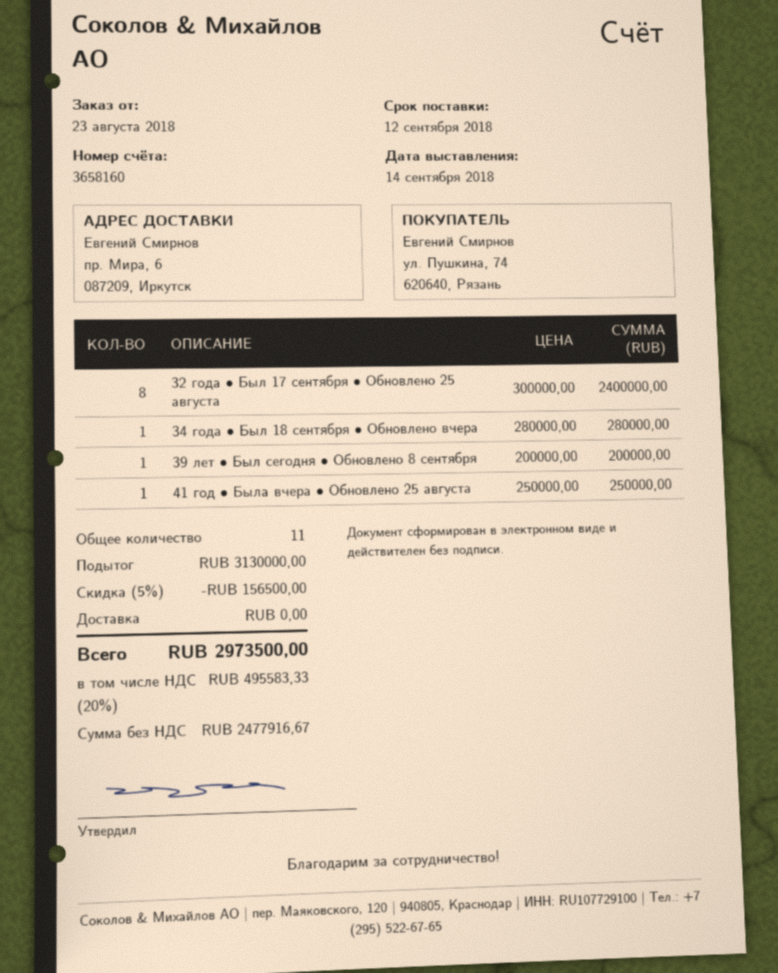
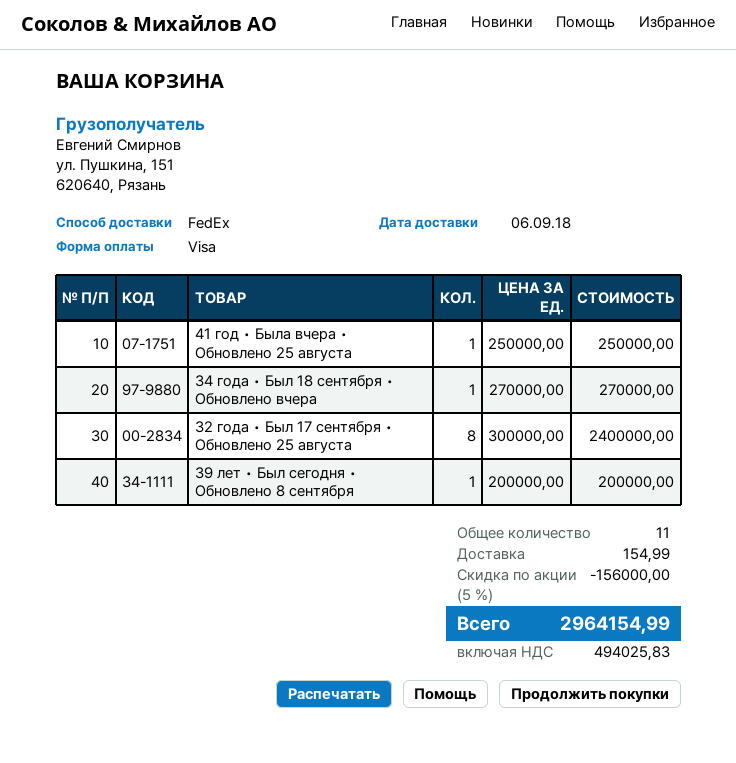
delivery date: 2018-09-12 -> 2018-09-06
ship to: пр. Мира, 6, 087209, Иркутск -> ул. Пушкина, 151, 620640, Рязань
34 года • Был 18 сентября • Обновлено вчера: 1 x 280000.00 = 280000.00 -> 1 x 270000.00 = 270000.00
discount: 5% = 156500.00 -> 5% = 156000.00
shipping: 0.00 -> 154.99
tax: 495583.33 -> 494025.83
total: 2973500.00 -> 2964154.99

